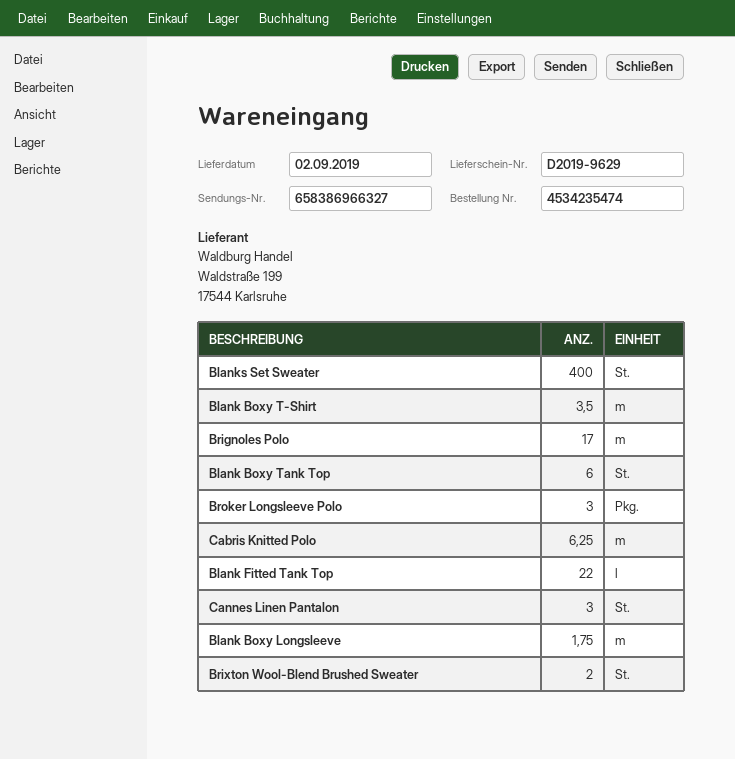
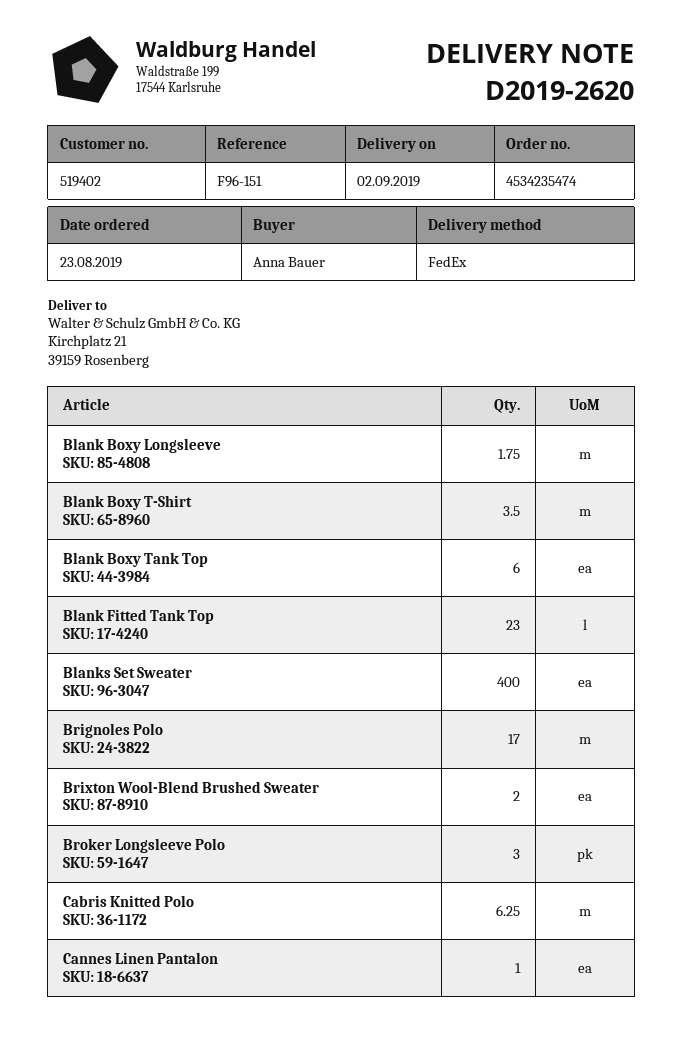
delivery note number: D2019-9629 -> D2019-2620
Blank Fitted Tank Top: 22 -> 23
Cannes Linen Pantalon: 3 -> 1

